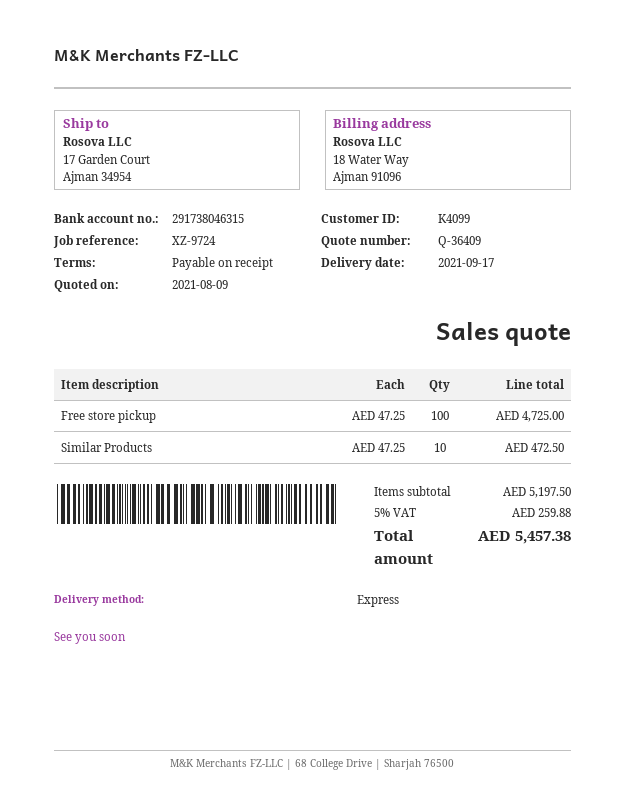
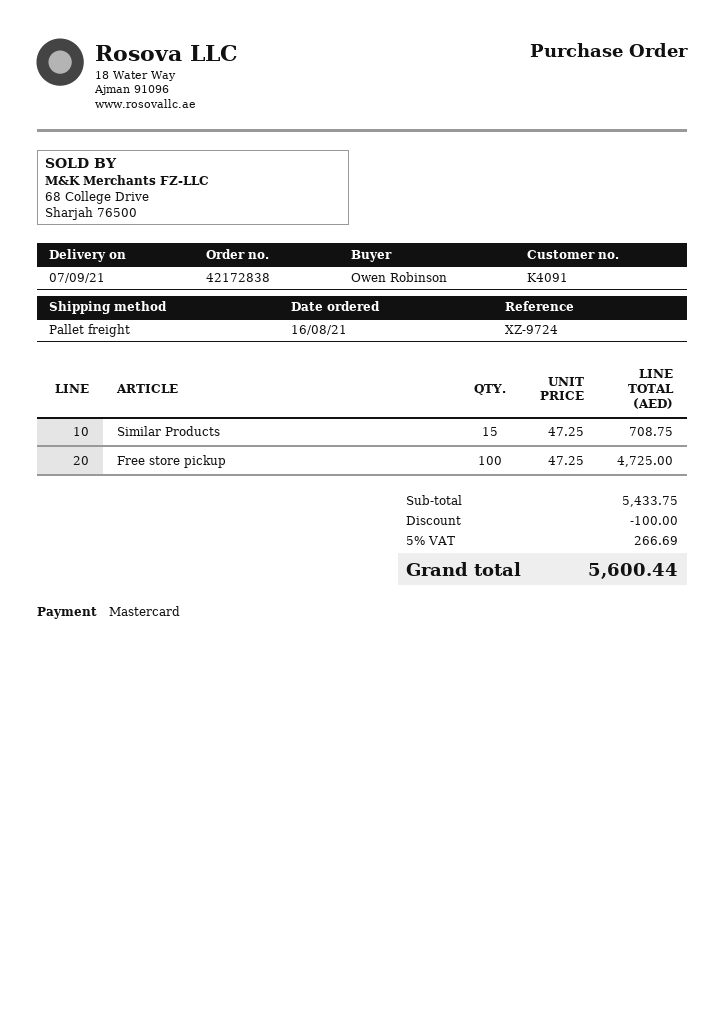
delivery date: 2021-09-17 -> 2021-09-07
customer number: K4099 -> K4091
shipping method: express -> pallet freight
Similar Products: 10 x 47.25 = 472.50 -> 15 x 47.25 = 708.75
subtotal: 5197.50 -> 5433.75
discount: none -> 100.00
tax: 5% = 259.88 -> 5% = 266.69
total: 5457.38 -> 5600.44

